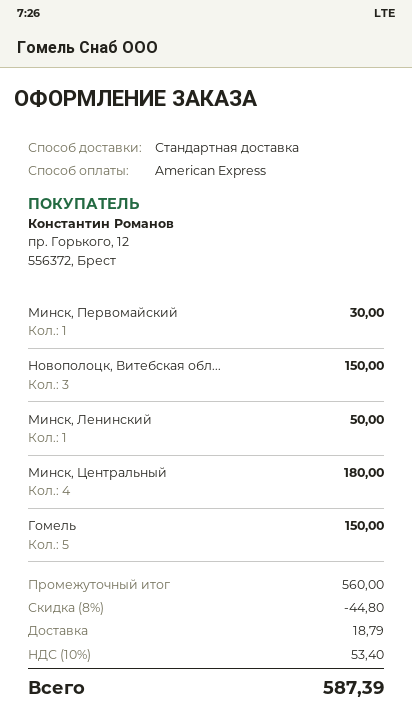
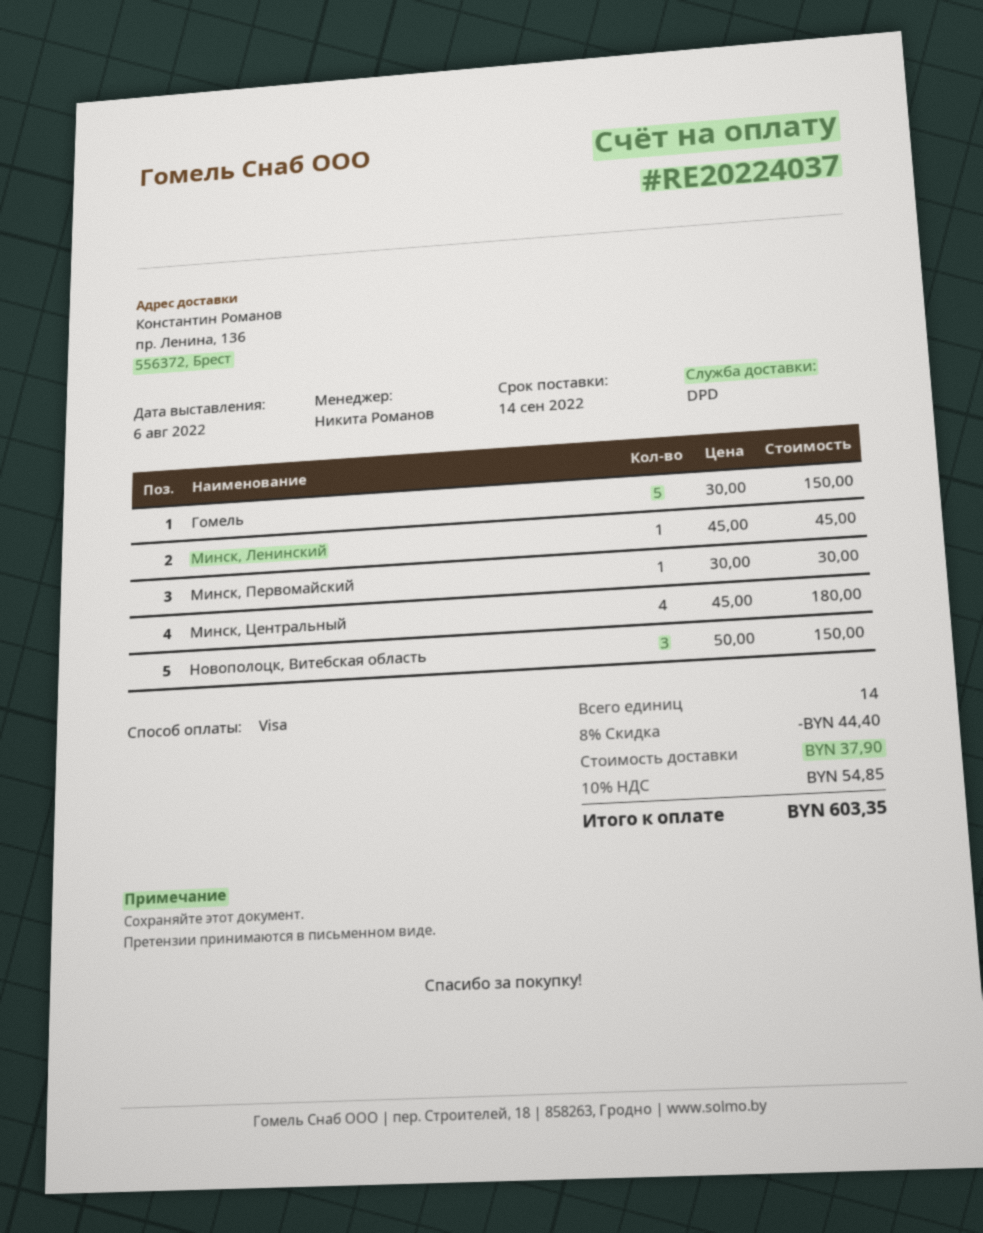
payment method: American Express -> Visa
shipping method: standard -> DPD
Минск, Ленинский: 1 for 50.00 -> 1 for 45.00
discount: 8% = 44.80 -> 8% = 44.40
shipping: 18.79 -> 37.90
tax: 10% = 53.40 -> 10% = 54.85
total: 587.39 -> 603.35

